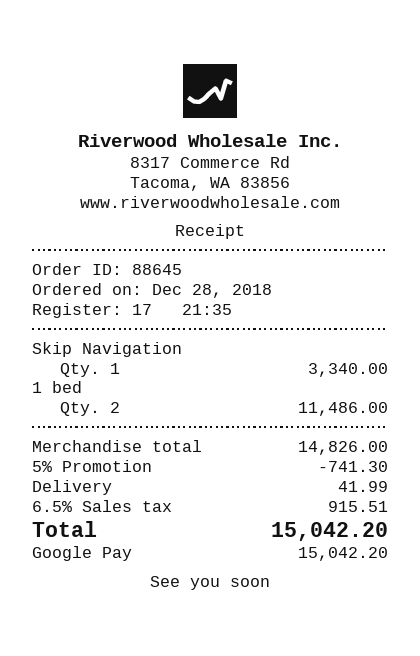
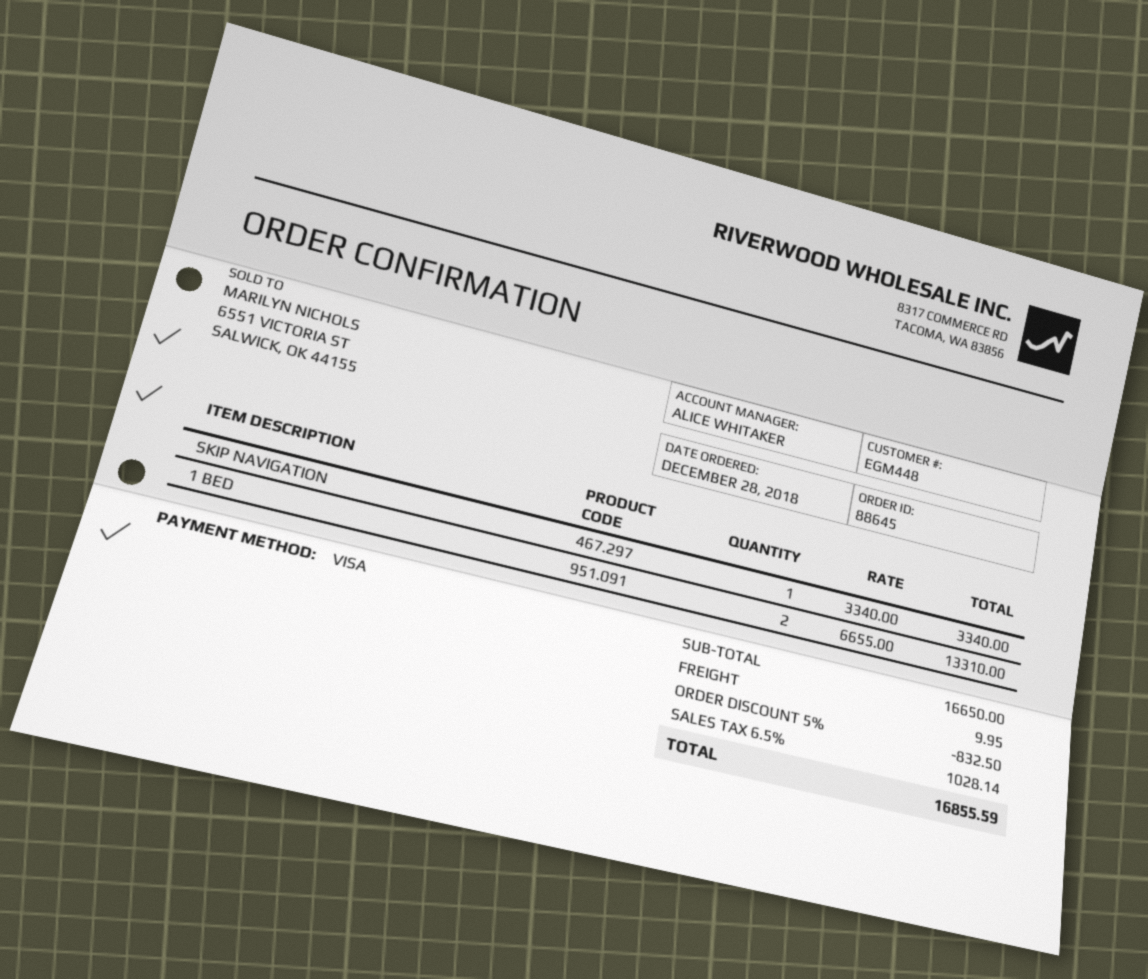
payment method: Google Pay -> Visa
1 bed: 2 for 11486.00 -> 2 for 13310.00
subtotal: 14826.00 -> 16650.00
discount: 5% = 741.30 -> 5% = 832.50
shipping: 41.99 -> 9.95
tax: 6.5% = 915.51 -> 6.5% = 1028.14
total: 15042.20 -> 16855.59

